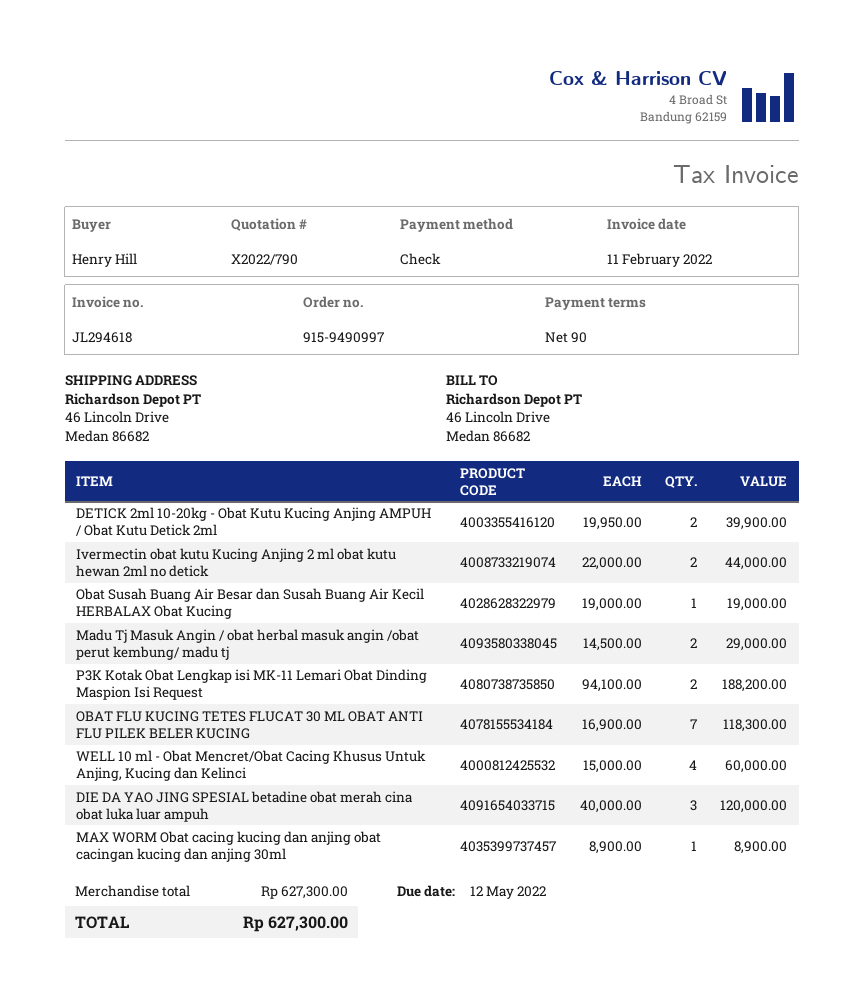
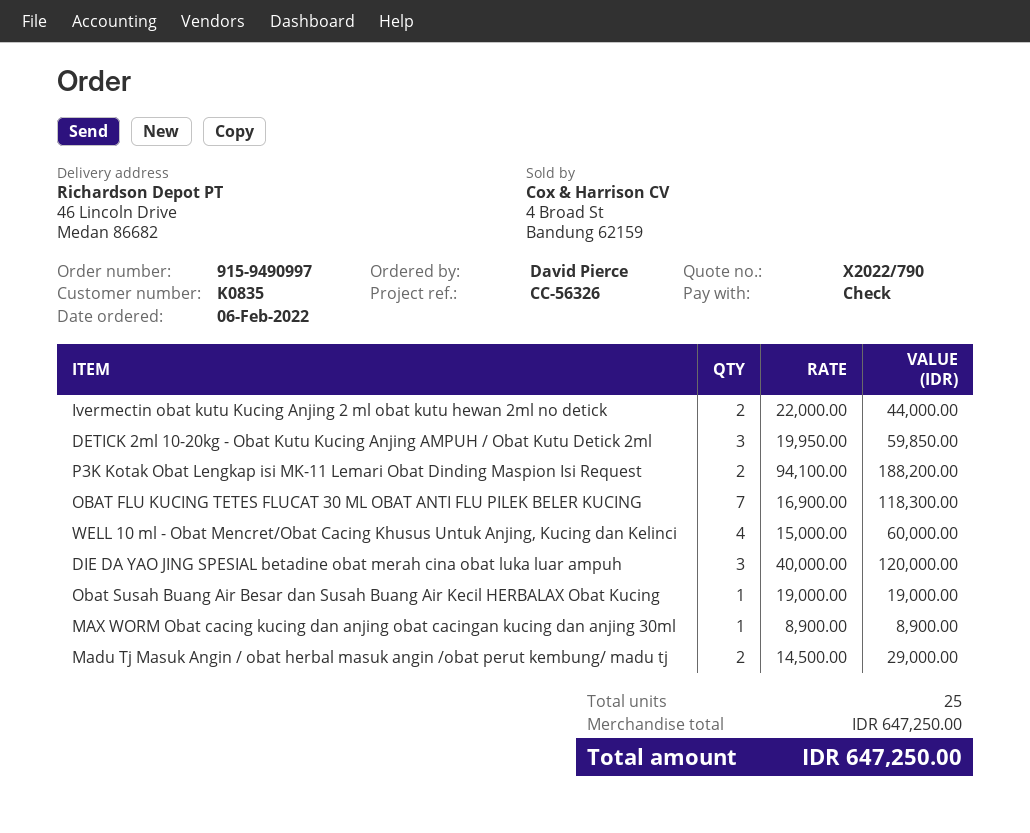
ordered by: Henry Hill -> David Pierce
DETICK 2ml 10-20kg - Obat Kutu Kucing Anjing AMPUH / Obat Kutu Detick 2ml: 2 x 19950.00 = 39900.00 -> 3 x 19950.00 = 59850.00
subtotal: 627300.00 -> 647250.00
total: 627300.00 -> 647250.00

